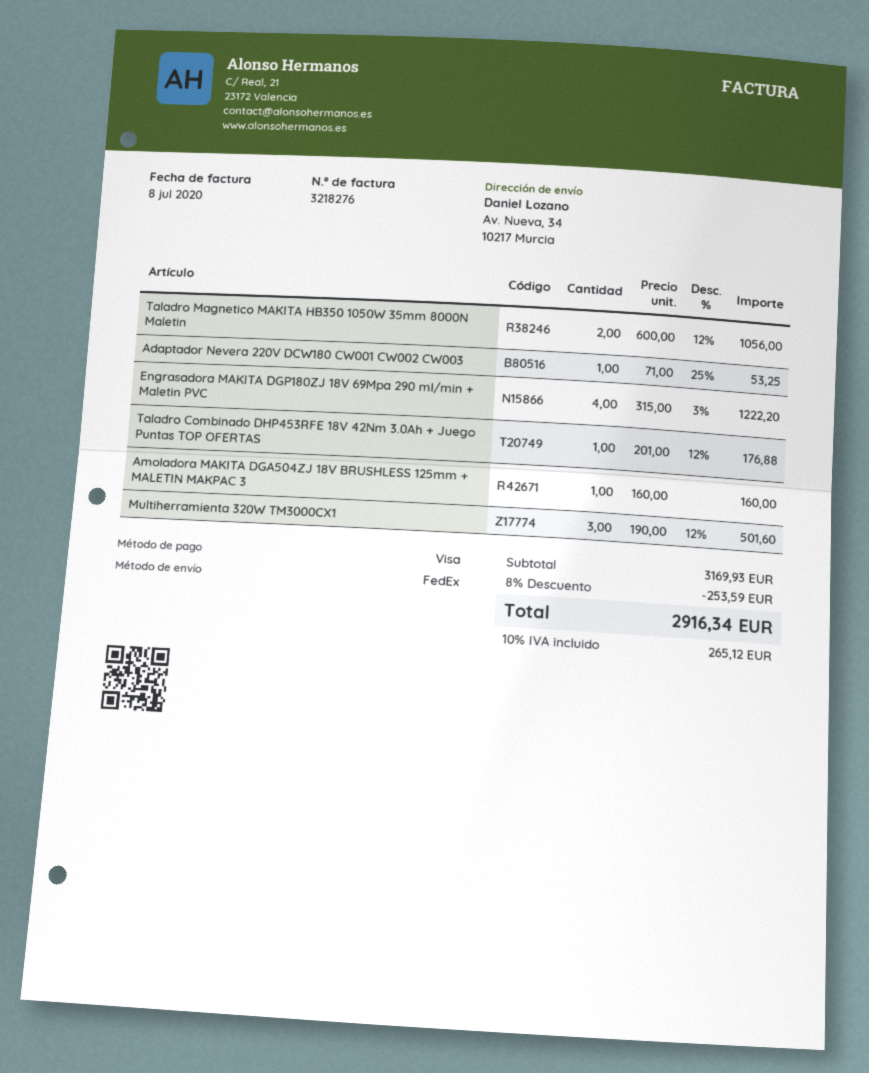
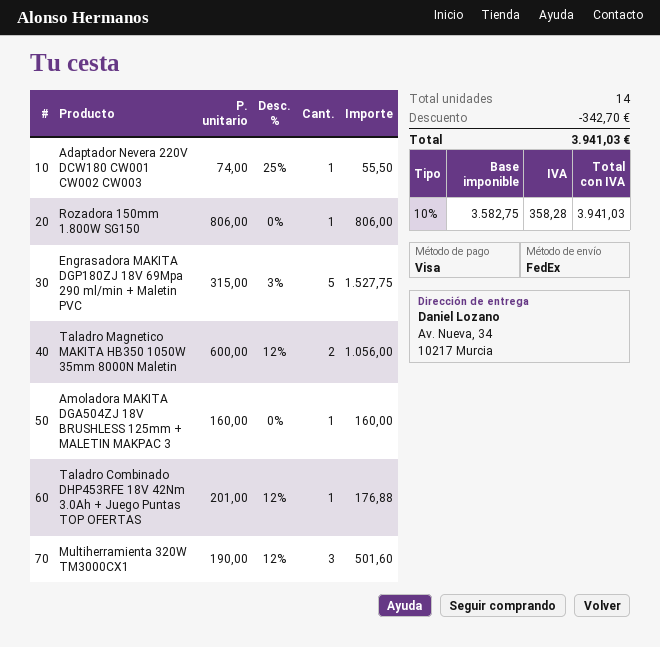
Adaptador Nevera 220V DCW180 CW001 CW002 CW003: 1 x 71.00 - 25% = 53.25 -> 1 x 74.00 - 25% = 55.50
Engrasadora MAKITA DGP180ZJ 18V 69Mpa 290 ml/min + Maletin PVC: 4 x 315.00 - 3% = 1222.20 -> 5 x 315.00 - 3% = 1527.75
Rozadora 150mm 1.800W SG150: none -> 1 x 806.00 = 806.00
discount: 253.59 -> 342.70
tax: 10% = 265.12 -> 10% = 358.28
total: 2916.34 -> 3941.03

